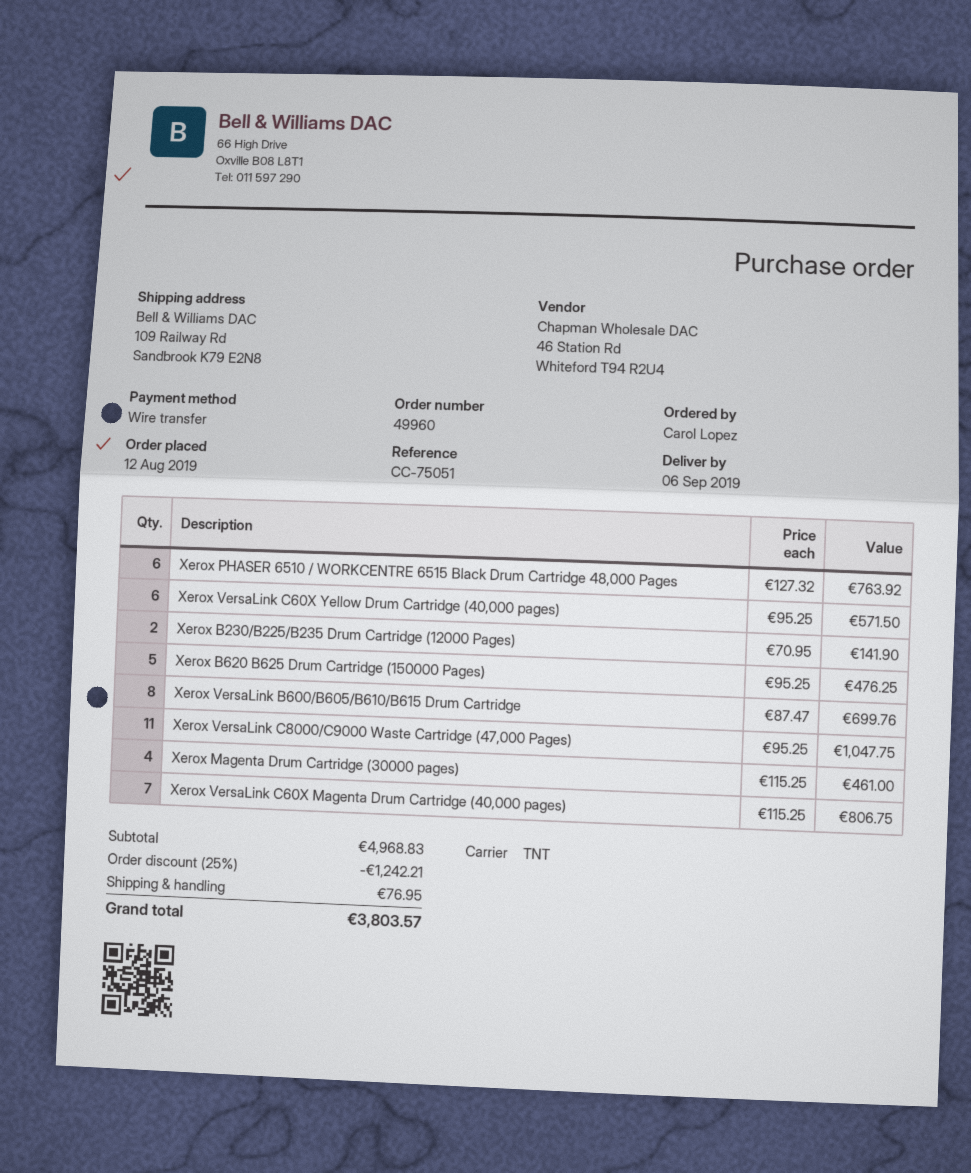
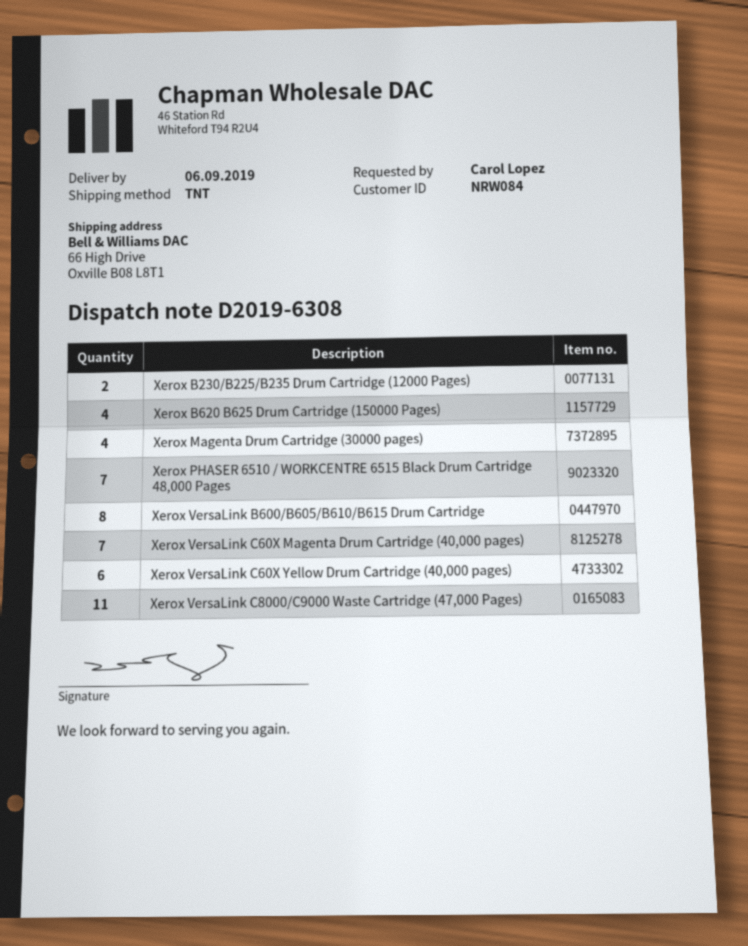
ship to: 109 Railway Rd, Sandbrook K79 E2N8 -> 66 High Drive, Oxville B08 L8T1
Xerox PHASER 6510 / WORKCENTRE 6515 Black Drum Cartridge 48,000 Pages: 6 -> 7
Xerox B620 B625 Drum Cartridge (150000 Pages): 5 -> 4

